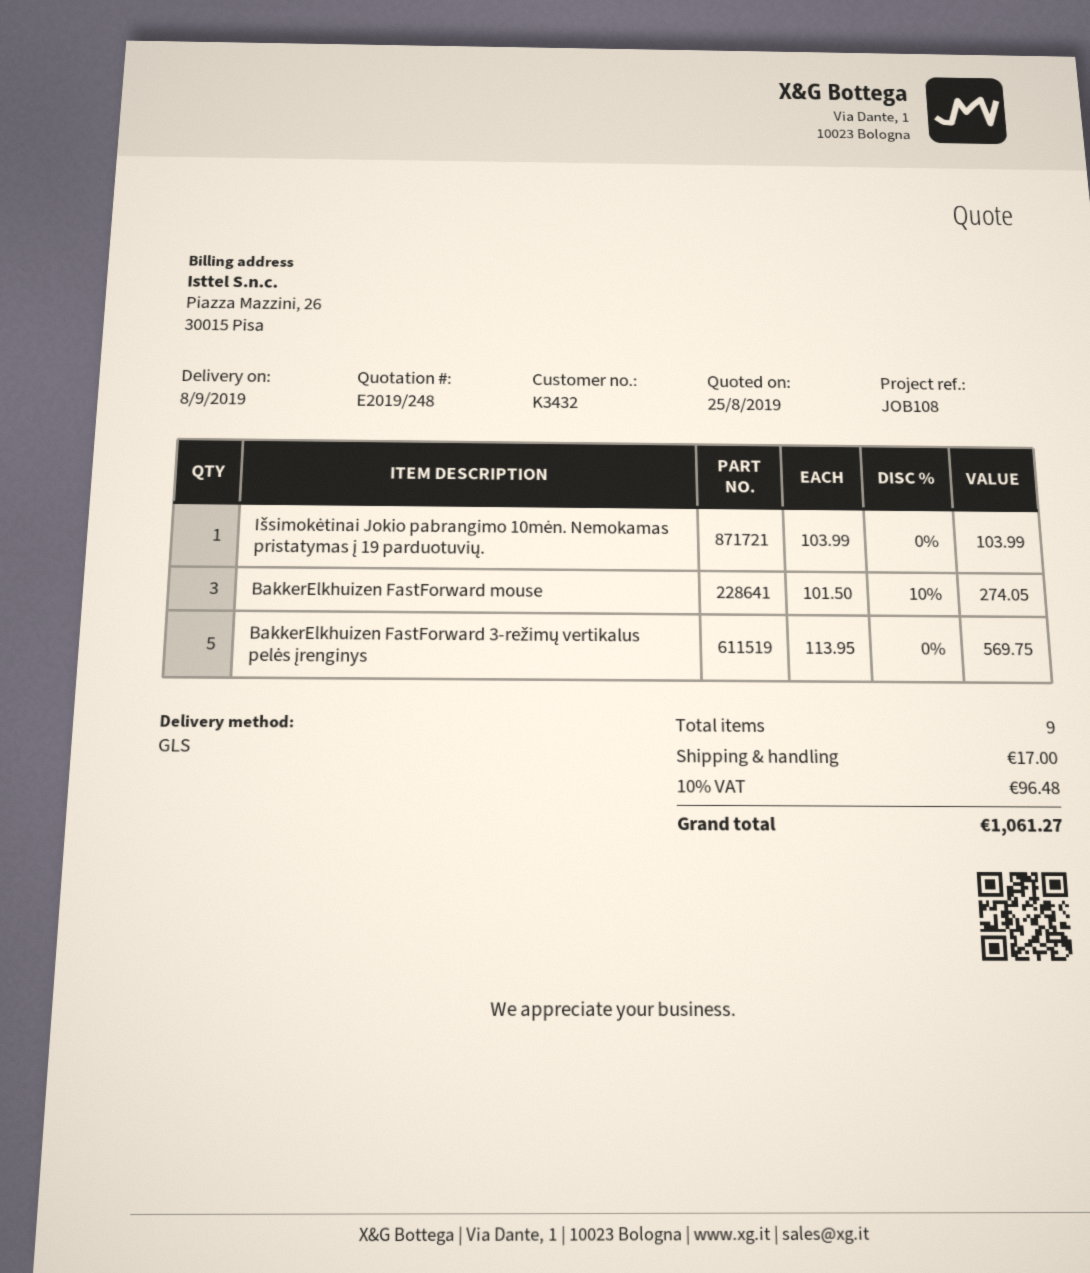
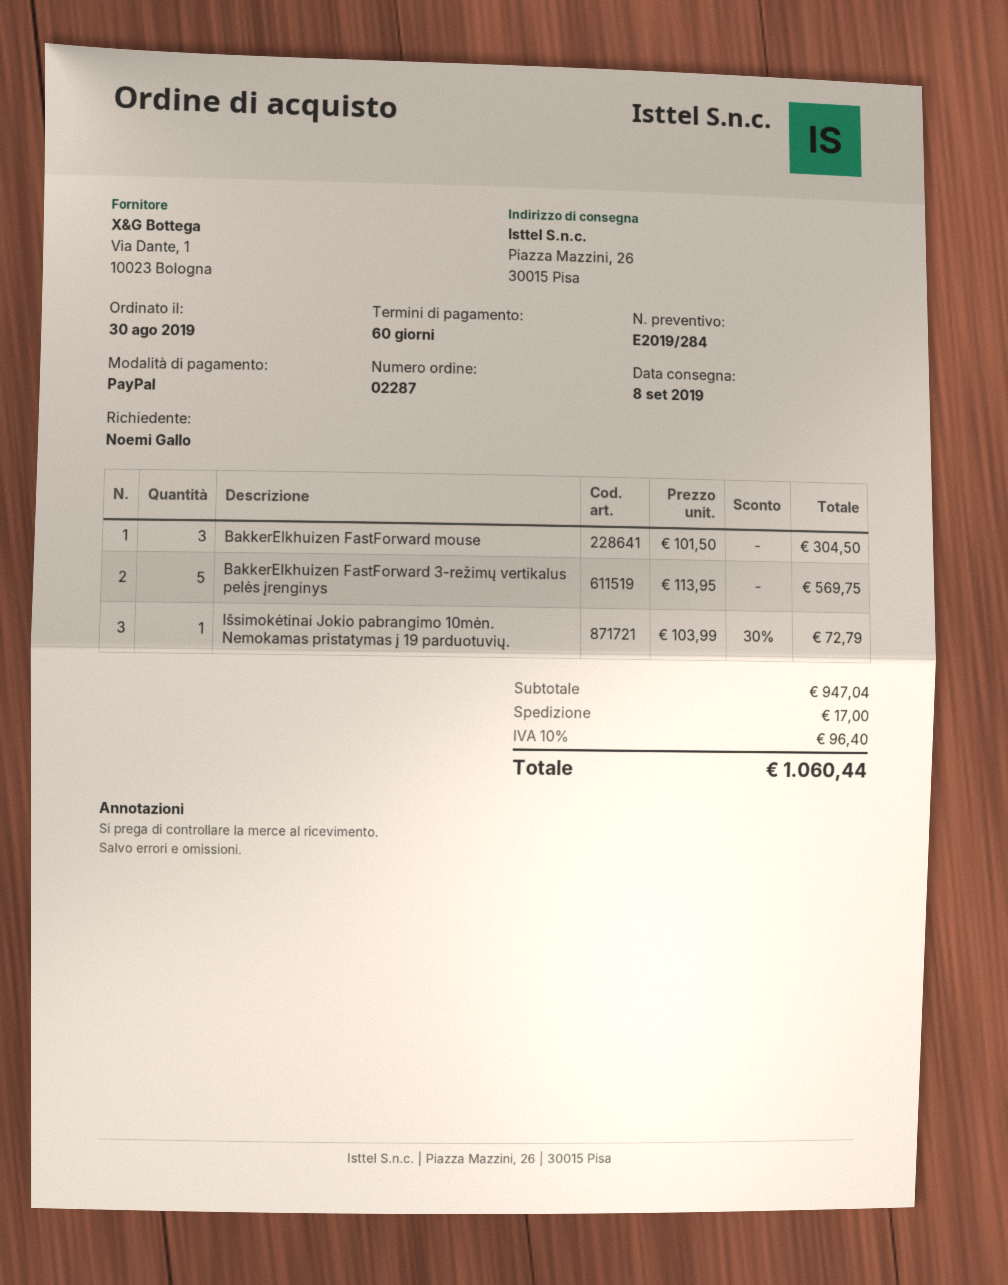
quote number: E2019/248 -> E2019/284
Išsimokėtinai Jokio pabrangimo 10mėn. Nemokamas pristatymas į 19 parduotuvių.: 1 x 103.99 = 103.99 -> 1 x 103.99 - 30% = 72.79
BakkerElkhuizen FastForward mouse: 3 x 101.50 - 10% = 274.05 -> 3 x 101.50 = 304.50
tax: 10% = 96.48 -> 10% = 96.40
total: 1061.27 -> 1060.44

